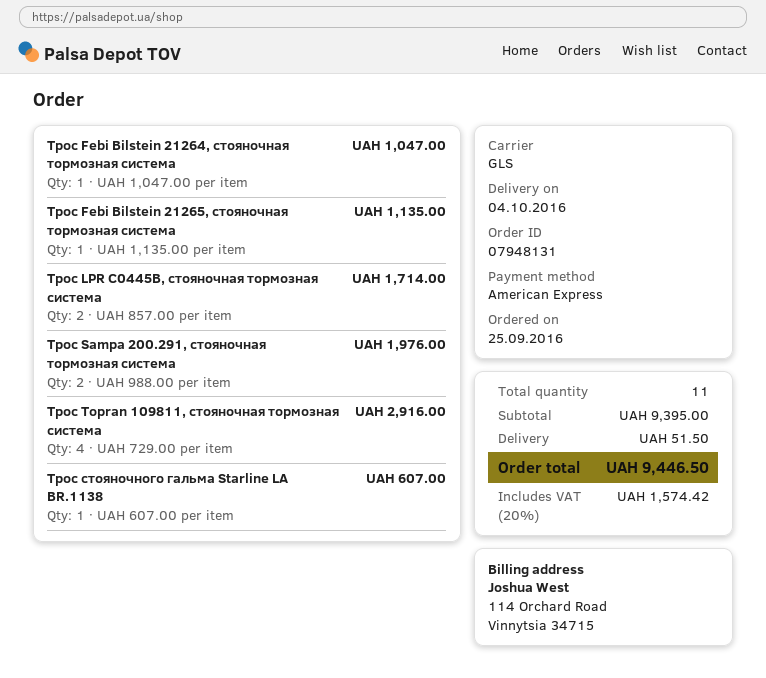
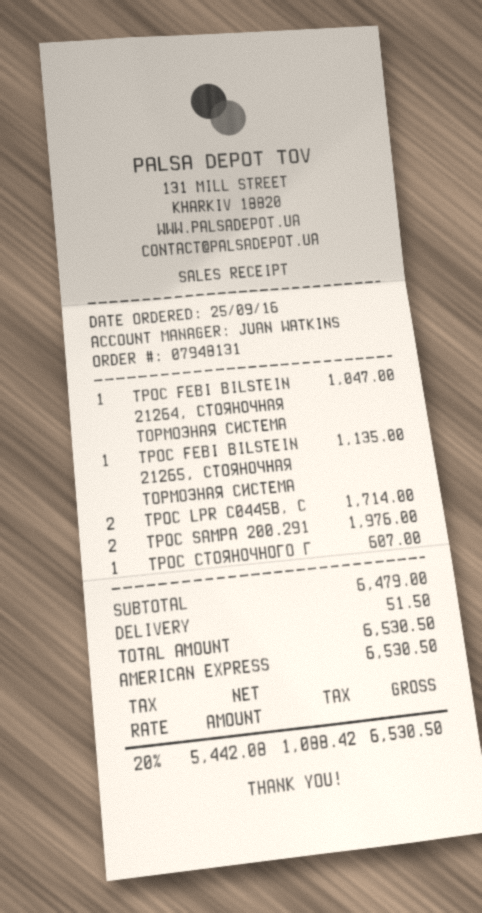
Трос Topran 109811, стояночная тормозная система: 4 for 2916.00 -> none
subtotal: 9395.00 -> 6479.00
tax: 20% = 1574.42 -> 20% = 1088.42
total: 9446.50 -> 6530.50

